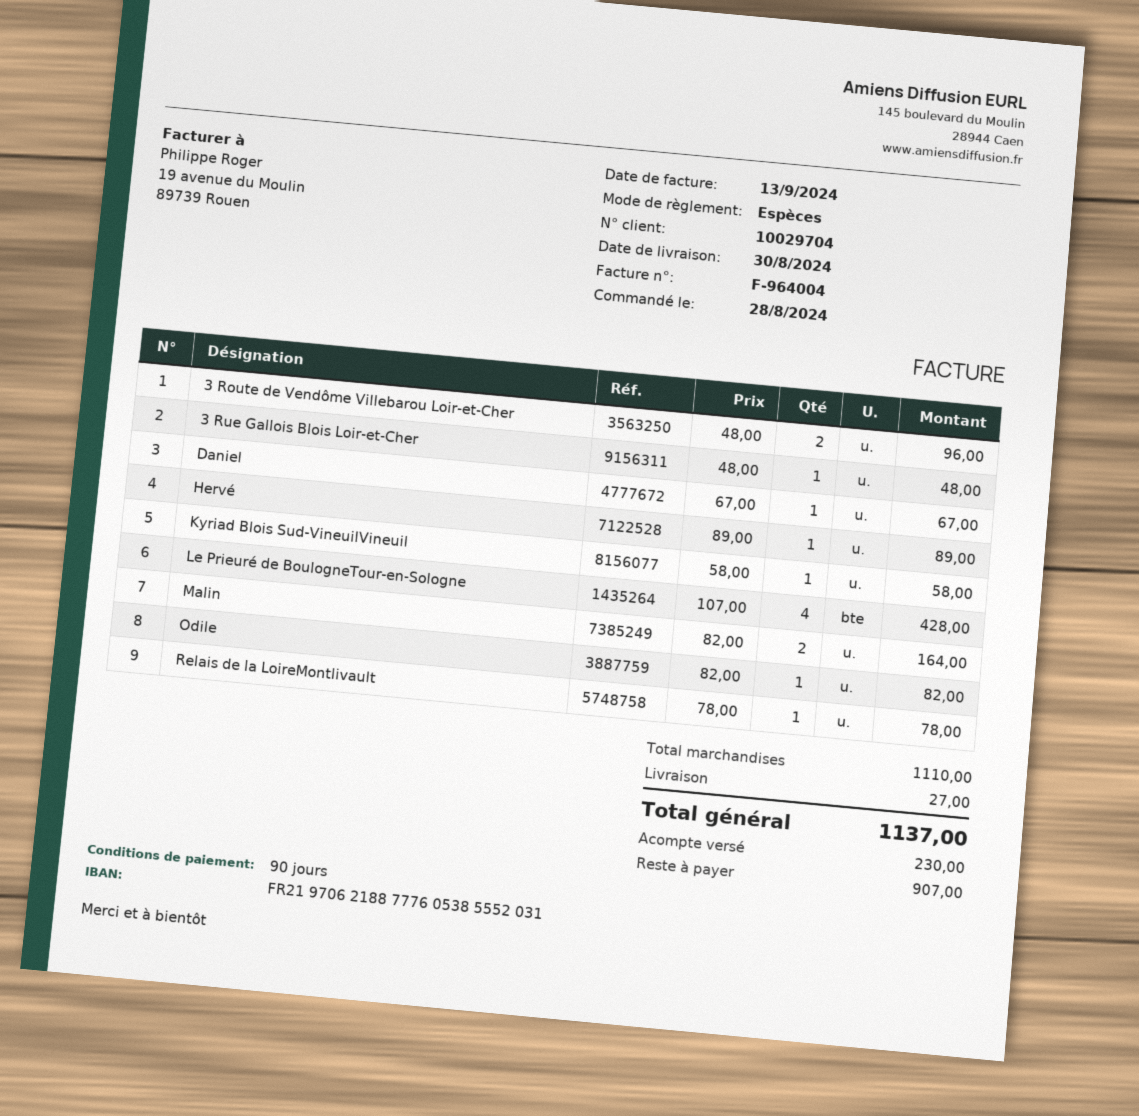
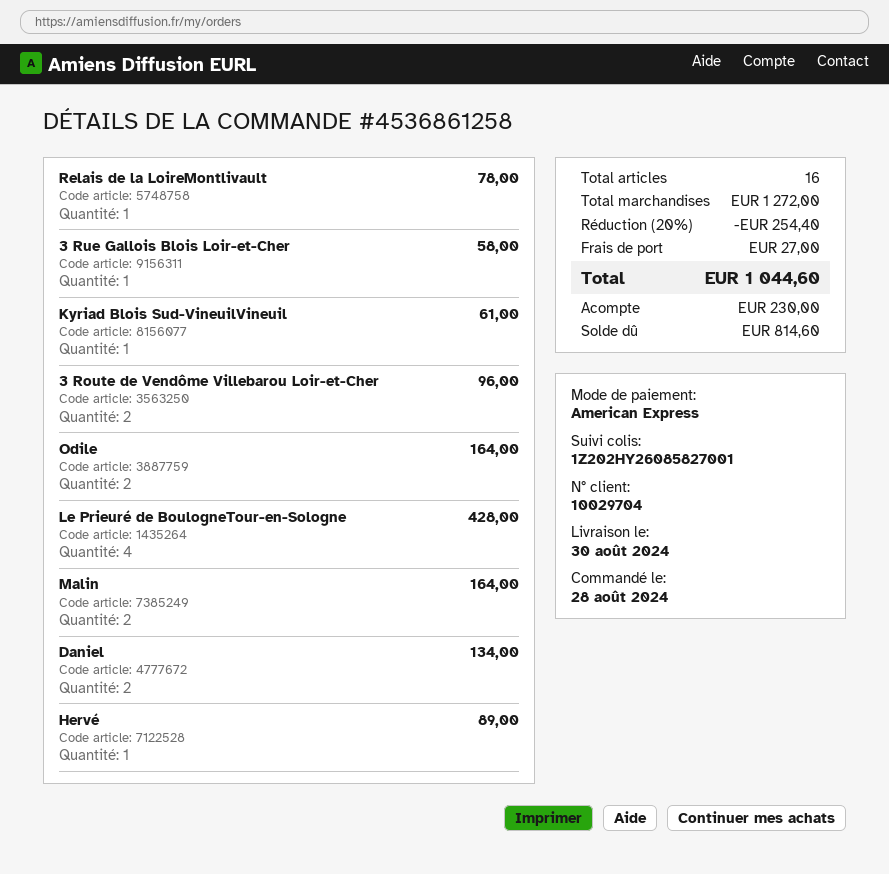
payment method: cash -> American Express
3 Rue Gallois Blois Loir-et-Cher: 1 for 48.00 -> 1 for 58.00
Daniel: 1 for 67.00 -> 2 for 134.00
Kyriad Blois Sud-VineuilVineuil: 1 for 58.00 -> 1 for 61.00
Odile: 1 for 82.00 -> 2 for 164.00
subtotal: 1110.00 -> 1272.00
discount: none -> 20% = 254.40
total: 1137.00 -> 1044.60
balance: 907.00 -> 814.60

